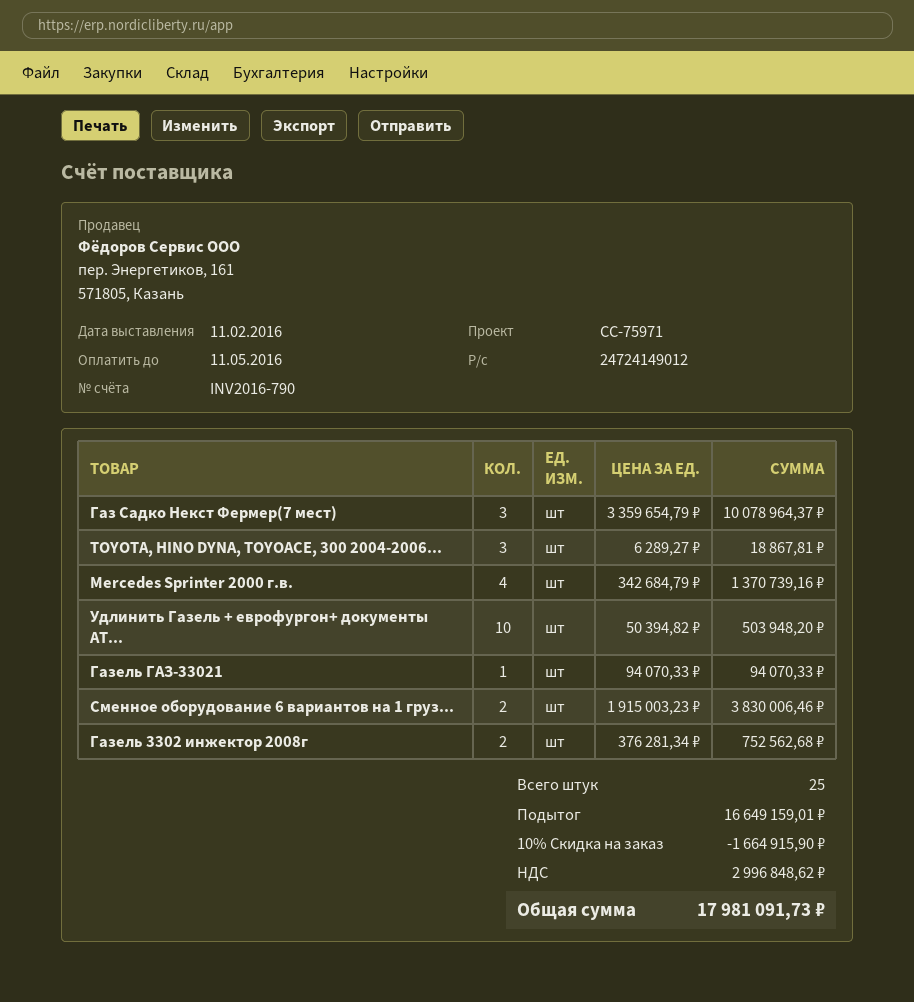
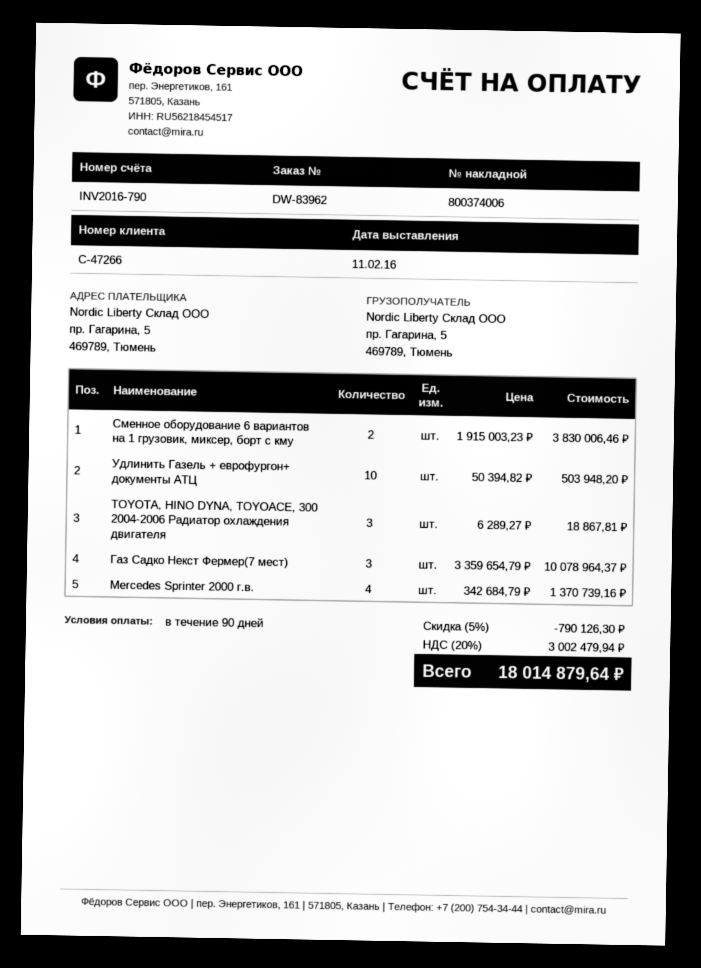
Газель ГАЗ-33021: 1 x 94070.33 = 94070.33 -> none
Газель 3302 инжектор 2008г: 2 x 376281.34 = 752562.68 -> none
discount: 10% = 1664915.90 -> 5% = 790126.30
tax: 2996848.62 -> 3002479.94
total: 17981091.73 -> 18014879.64

